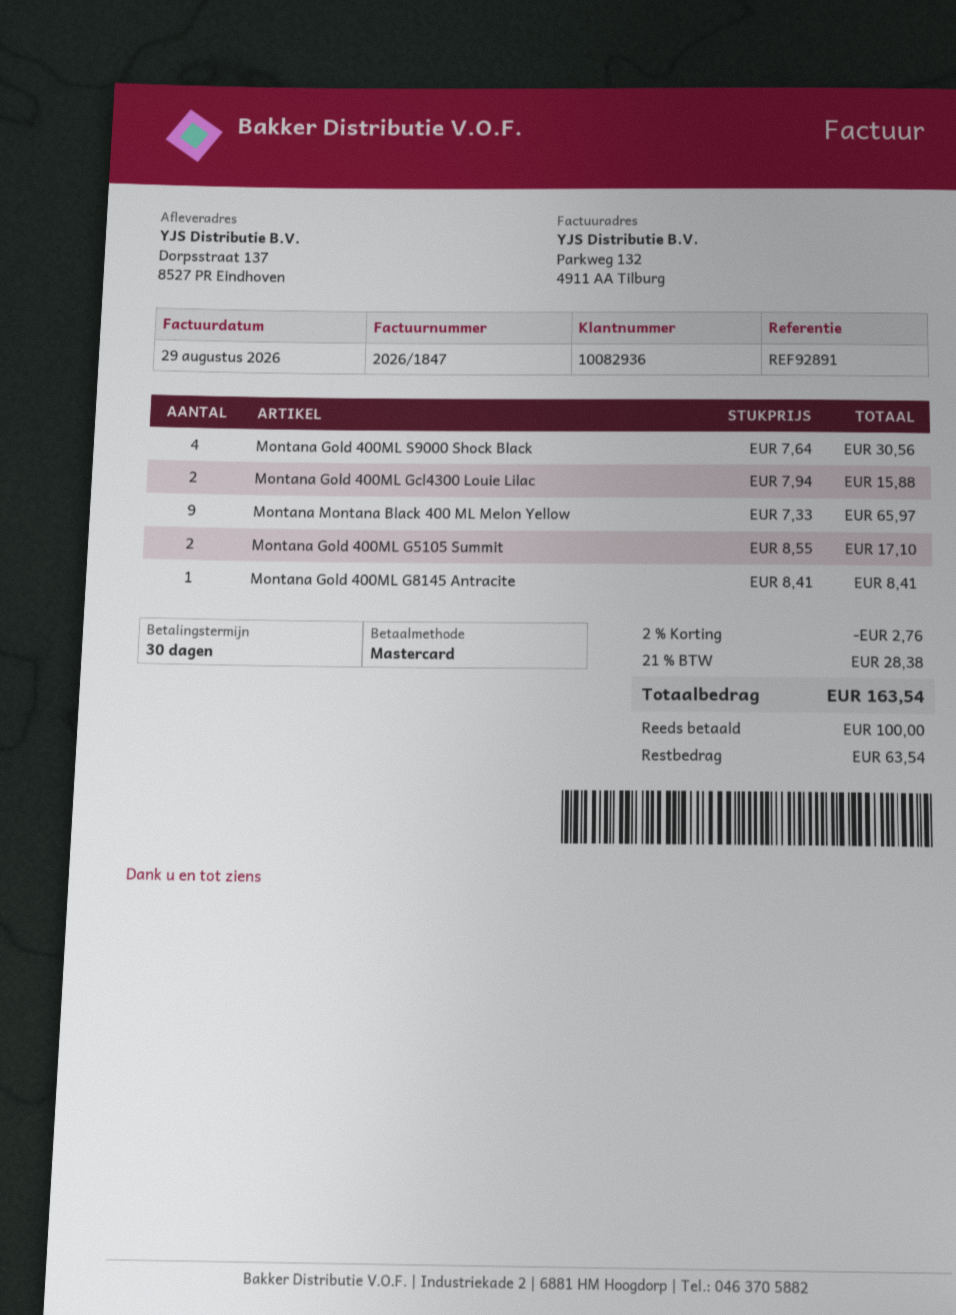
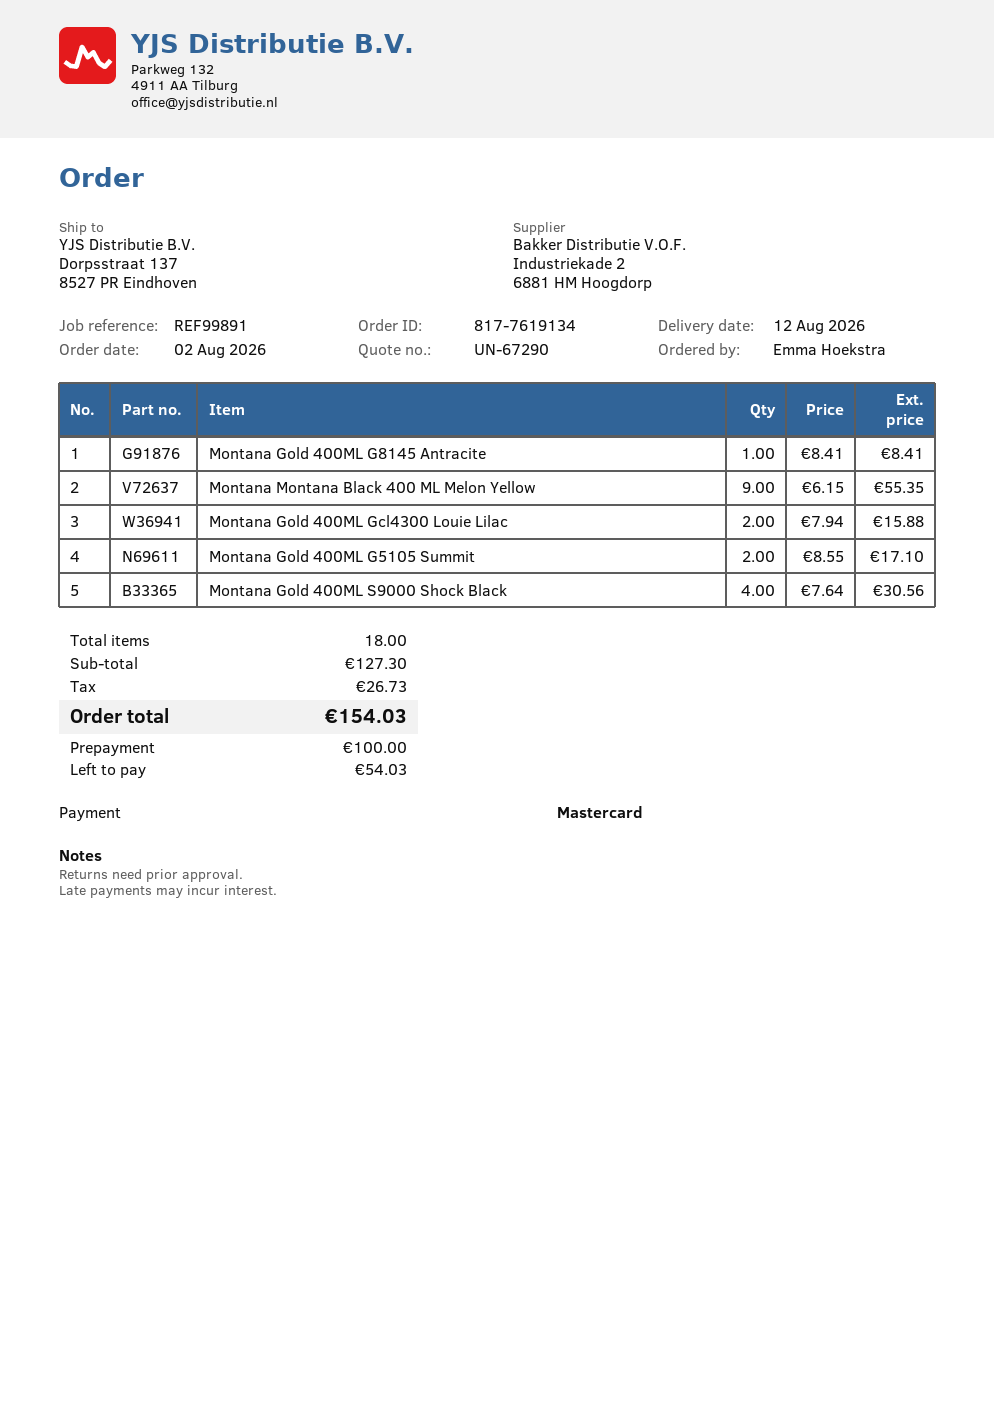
reference: REF92891 -> REF99891
Montana Montana Black 400 ML Melon Yellow: 9 x 7.33 = 65.97 -> 9 x 6.15 = 55.35
discount: 2% = 2.76 -> none
tax: 28.38 -> 26.73
total: 163.54 -> 154.03
balance: 63.54 -> 54.03

